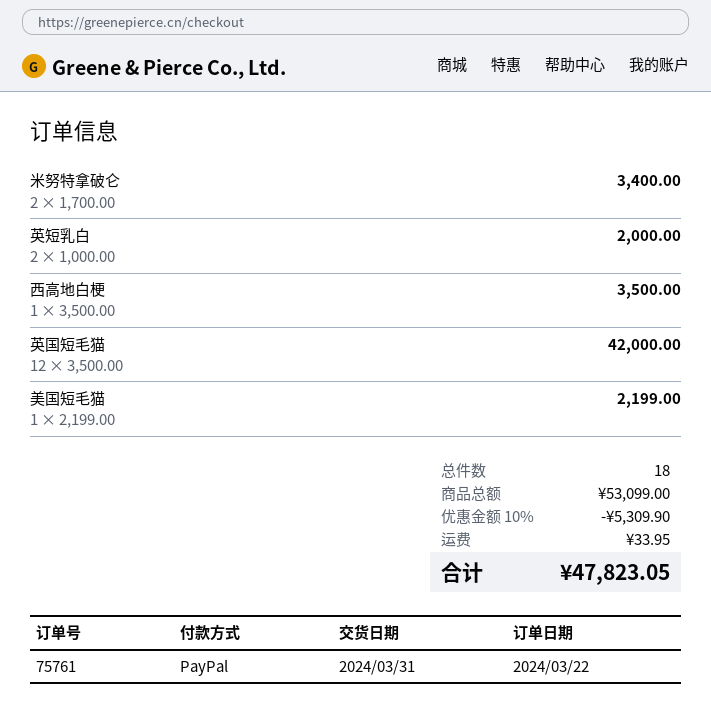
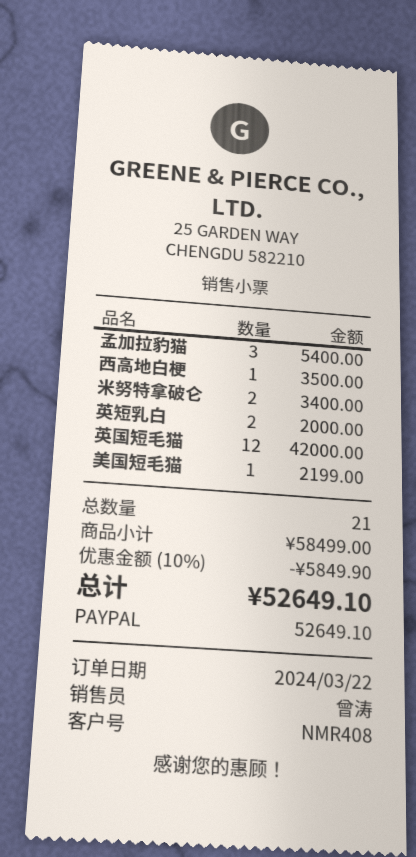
孟加拉豹猫: none -> 3 for 5400.00
total quantity: 18 -> 21
subtotal: 53099.00 -> 58499.00
discount: 10% = 5309.90 -> 10% = 5849.90
shipping: 33.95 -> none
total: 47823.05 -> 52649.10

